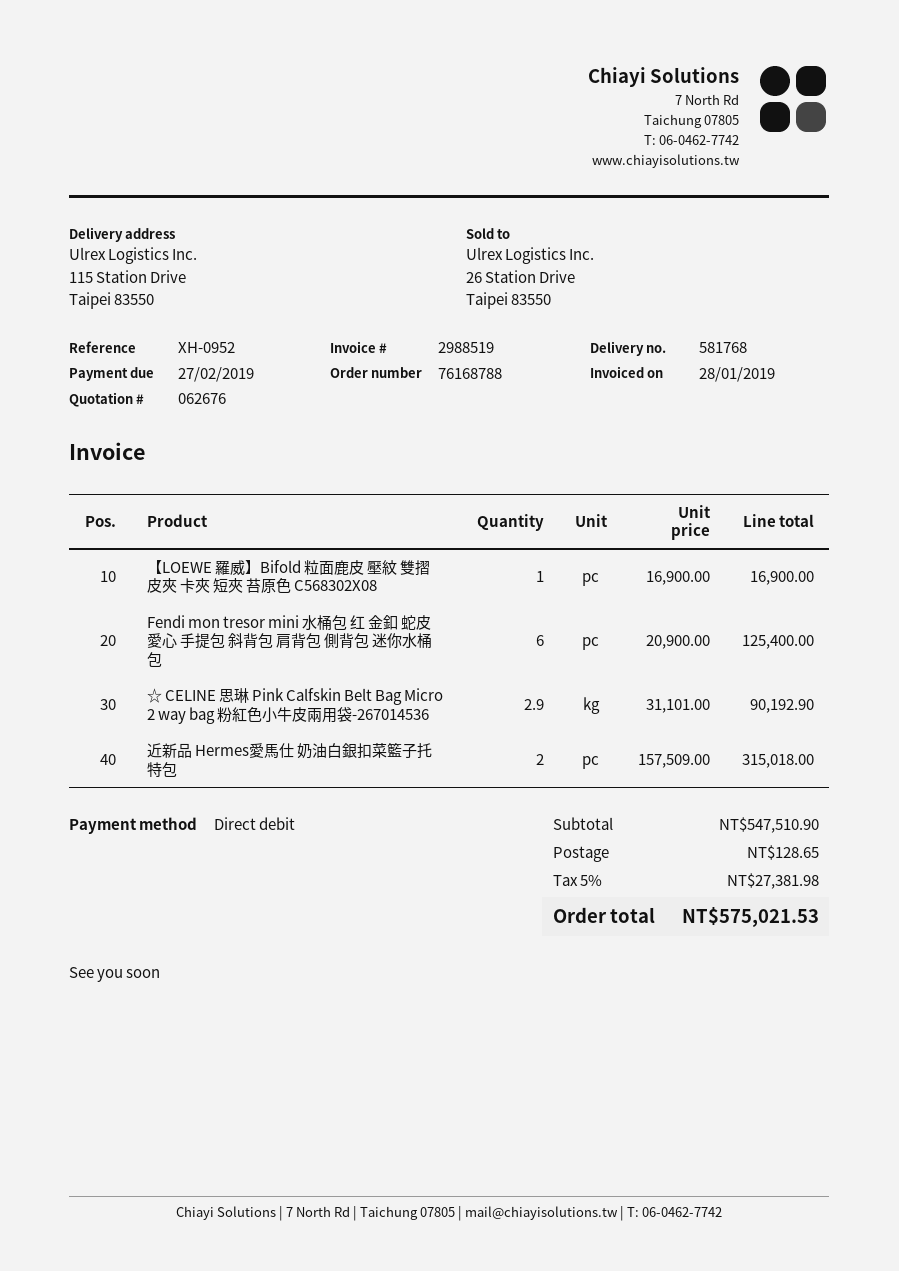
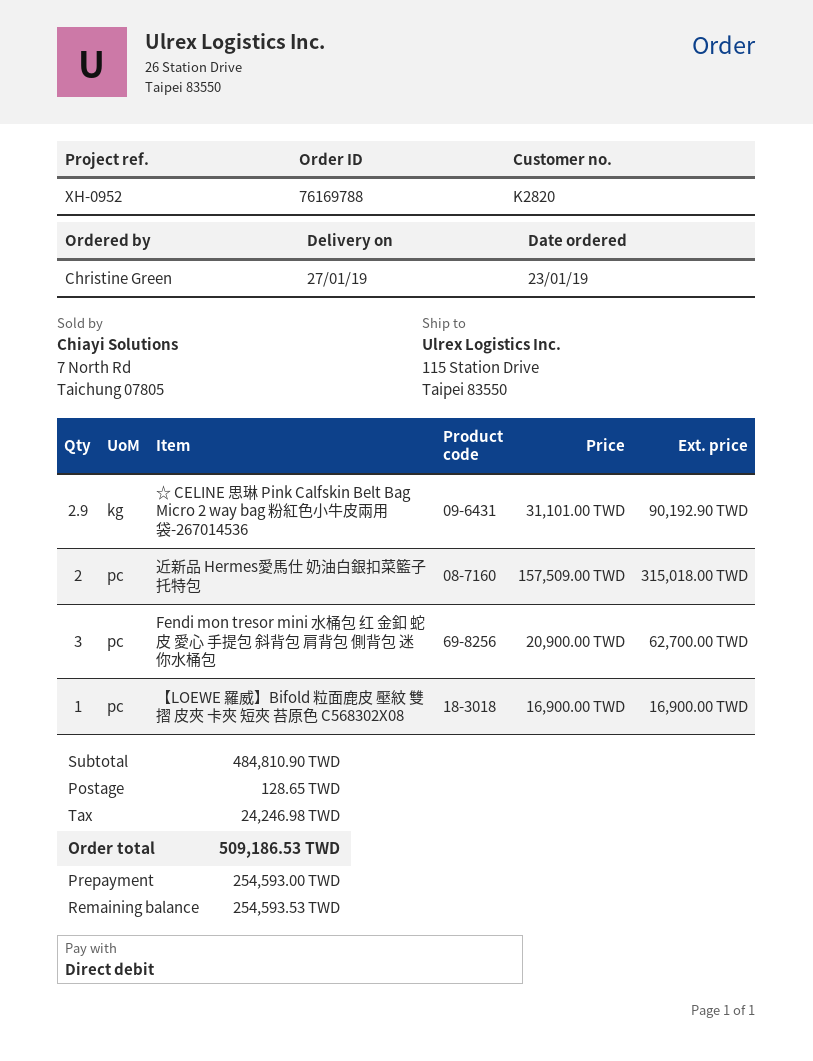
order number: 76168788 -> 76169788
Fendi mon tresor mini 水桶包 红 金釦 蛇皮 愛心 手提包 斜背包 肩背包 側背包 迷你水桶包: 6 x 20900.00 = 125400.00 -> 3 x 20900.00 = 62700.00
subtotal: 547510.90 -> 484810.90
tax: 27381.98 -> 24246.98
total: 575021.53 -> 509186.53

